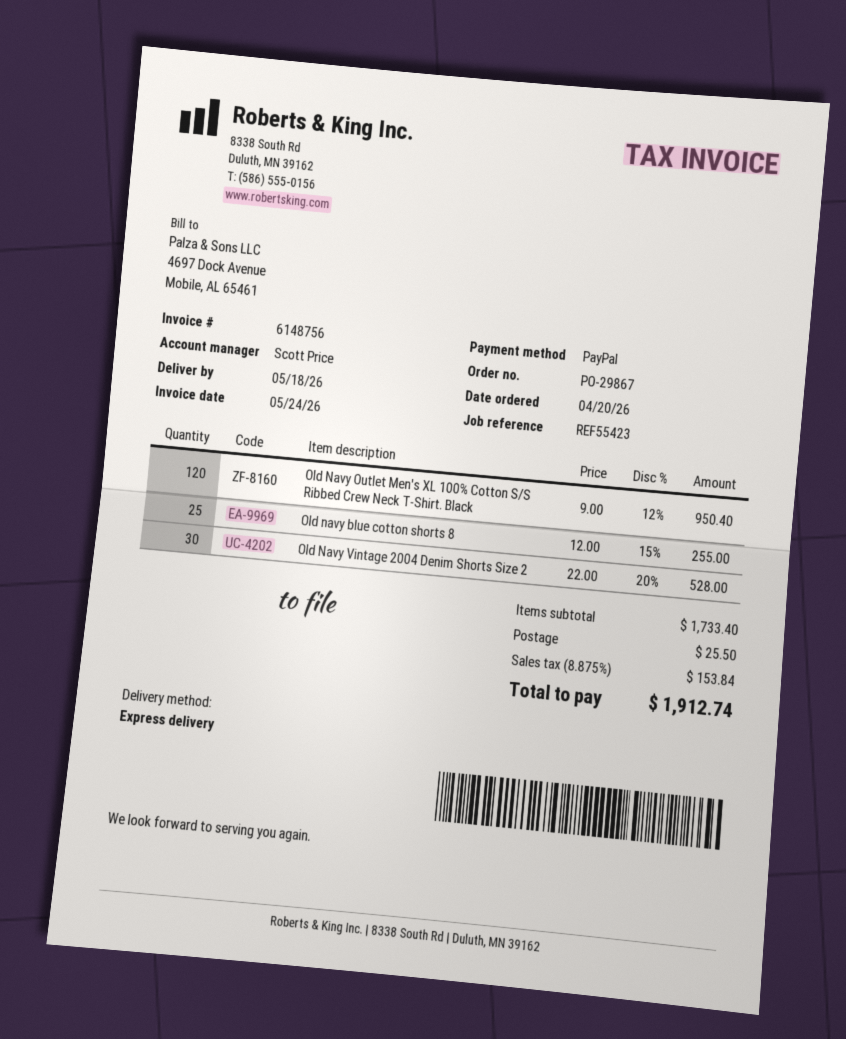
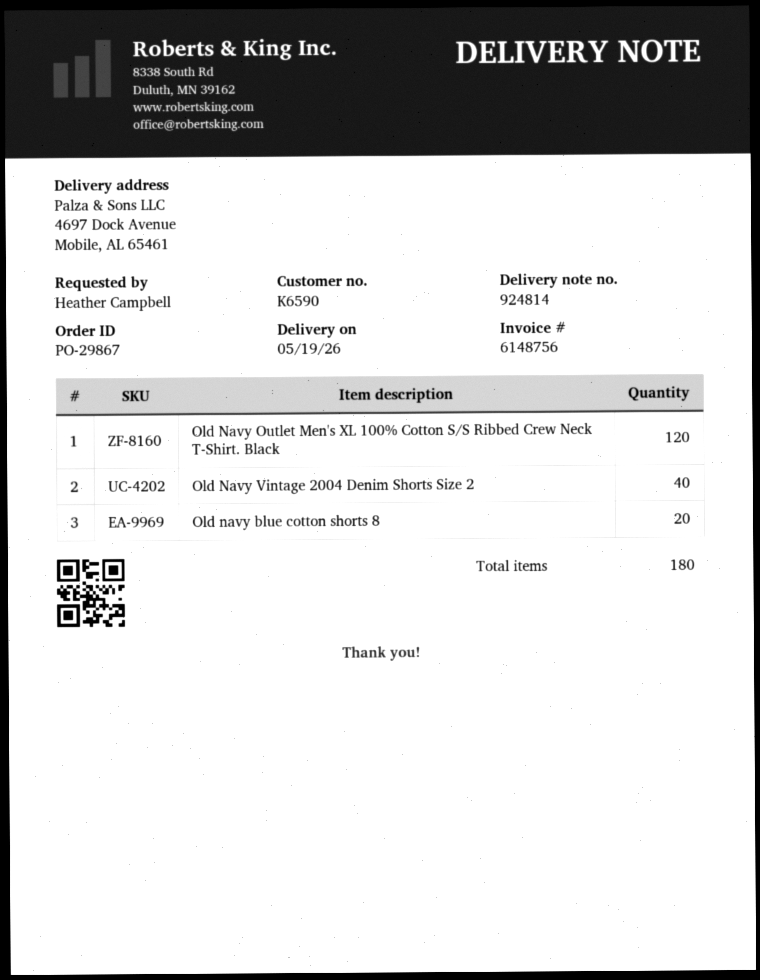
delivery date: 2026-05-18 -> 2026-05-19
Old navy blue cotton shorts 8: 25 -> 20
Old Navy Vintage 2004 Denim Shorts Size 2: 30 -> 40

